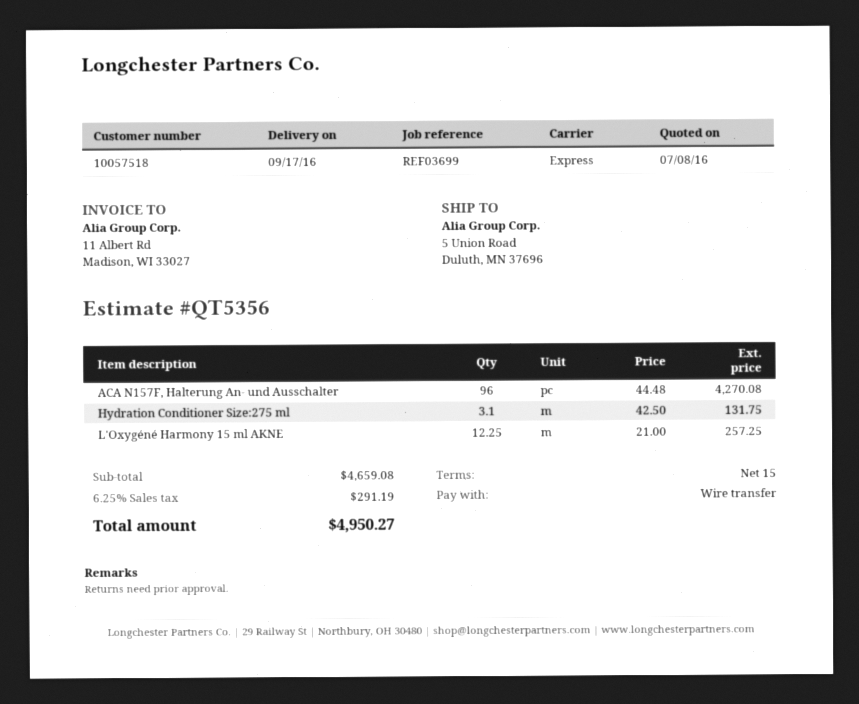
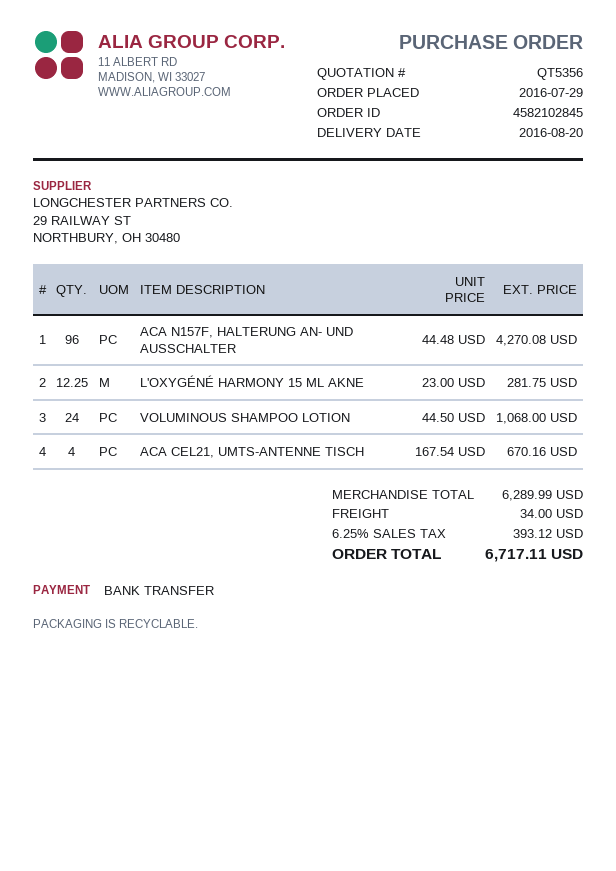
delivery date: 2016-09-17 -> 2016-08-20
Hydration Conditioner Size:275 ml: 3.1 x 42.50 = 131.75 -> none
L'Oxygéné Harmony 15 ml AKNE: 12.25 x 21.00 = 257.25 -> 12.25 x 23.00 = 281.75
VOLUMINOUS SHAMPOO LOTION: none -> 24 x 44.50 = 1068.00
ACA CEL21, UMTS-ANTENNE TISCH: none -> 4 x 167.54 = 670.16
subtotal: 4659.08 -> 6289.99
shipping: none -> 34.00
tax: 6.25% = 291.19 -> 6.25% = 393.12
total: 4950.27 -> 6717.11

